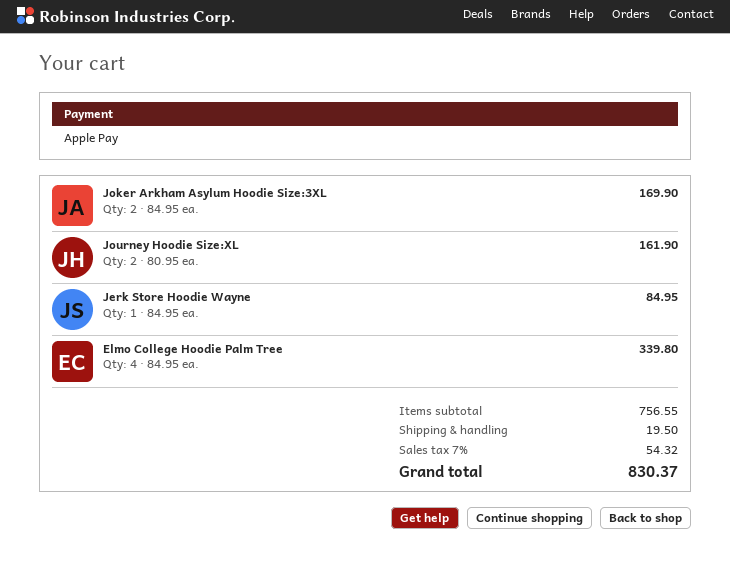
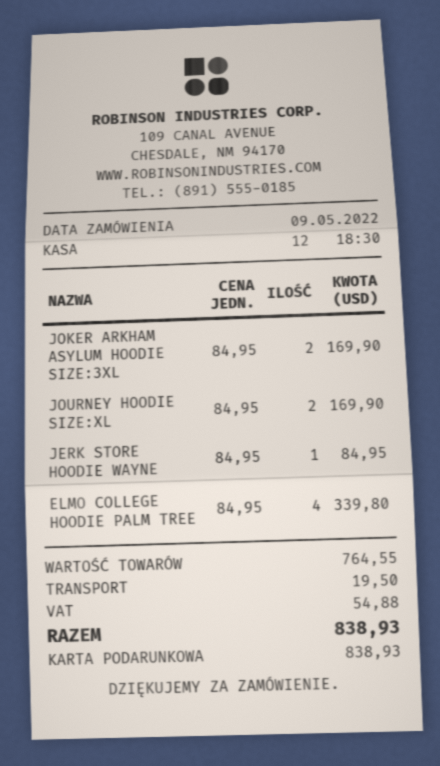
payment method: Apple Pay -> gift card
Journey Hoodie Size:XL: 2 x 80.95 = 161.90 -> 2 x 84.95 = 169.90
subtotal: 756.55 -> 764.55
tax: 54.32 -> 54.88
total: 830.37 -> 838.93

